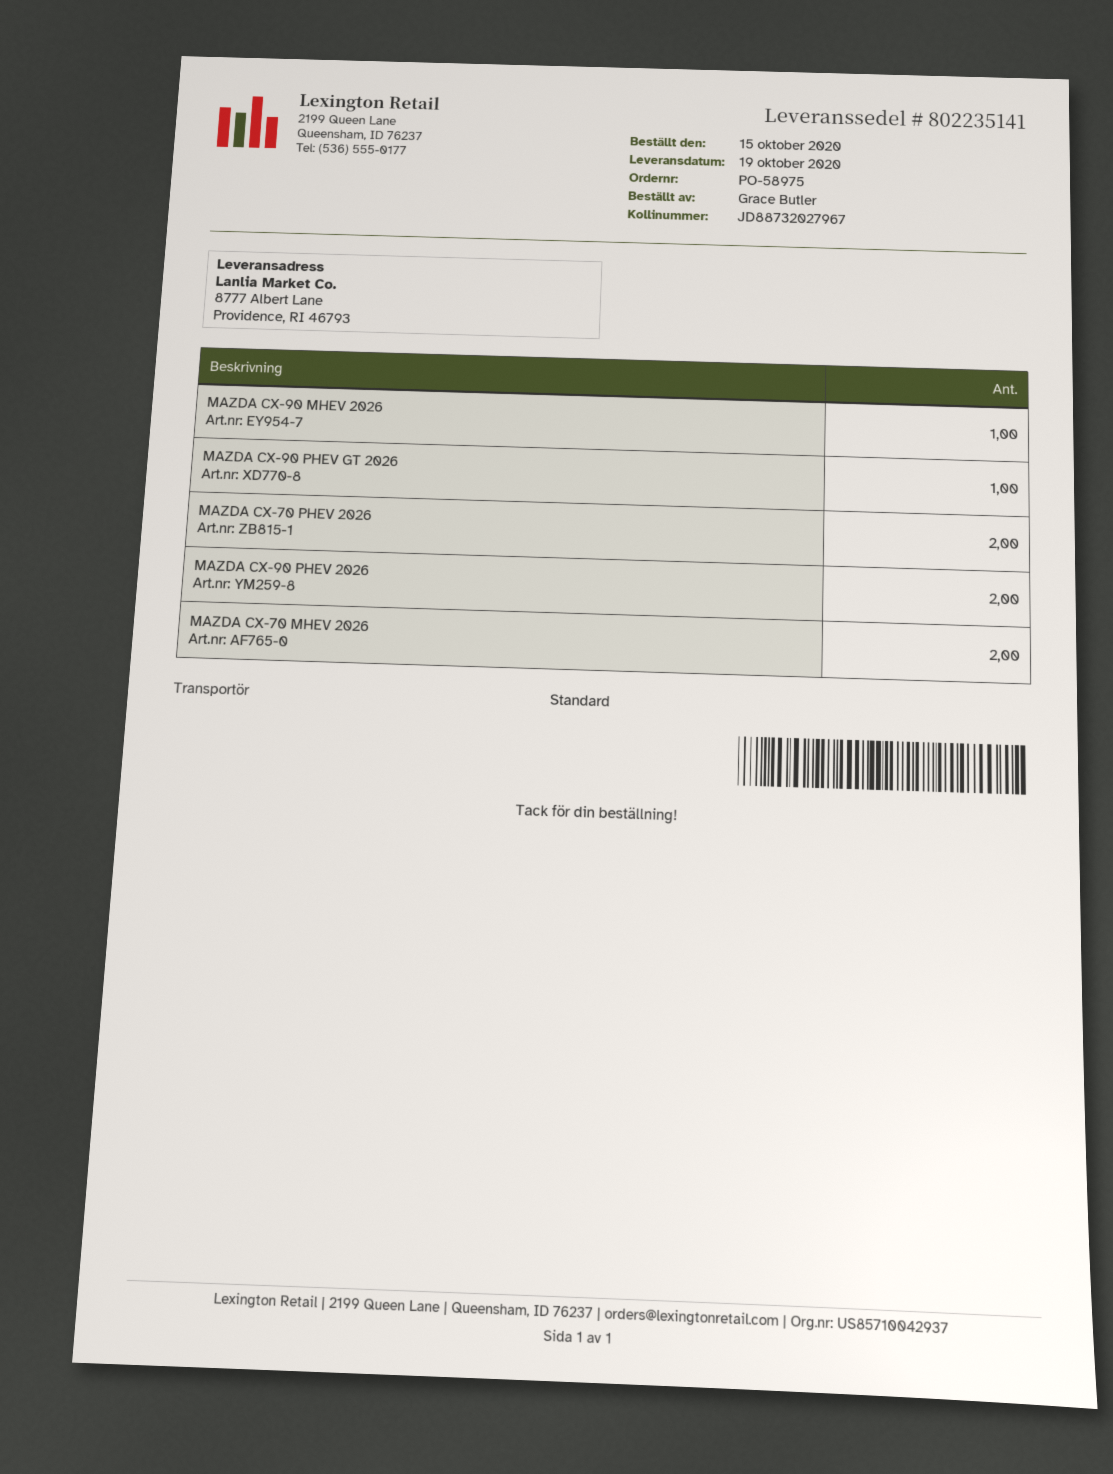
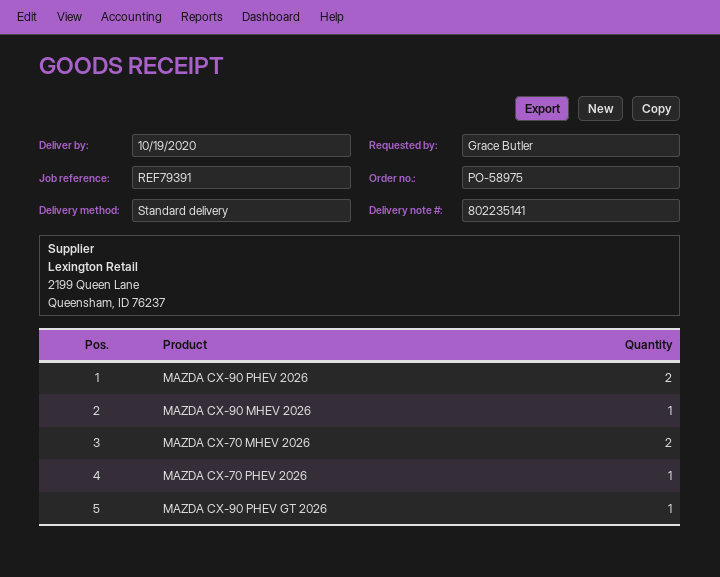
MAZDA CX-70 PHEV 2026: 2 -> 1

